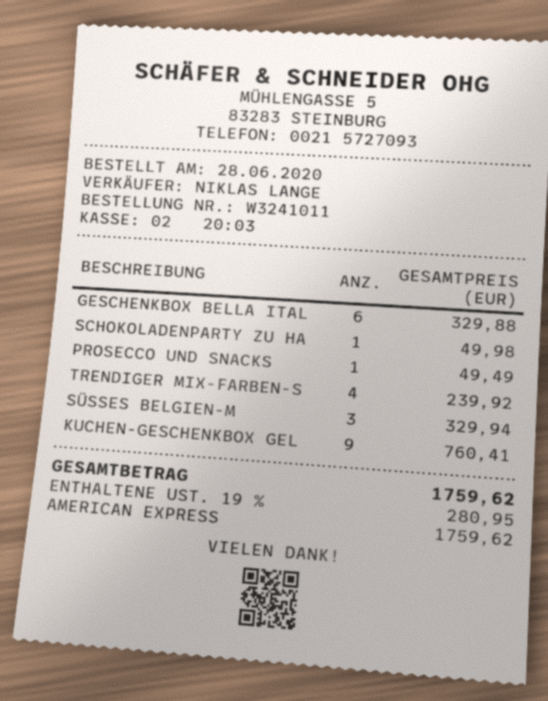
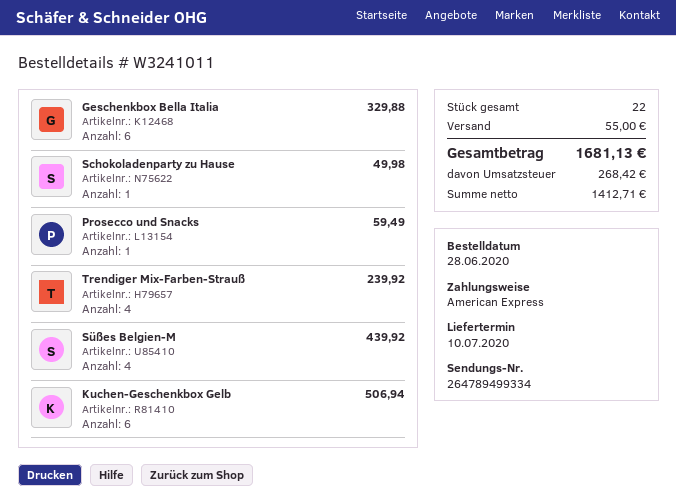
PROSECCO UND SNACKS: 1 for 49.49 -> 1 for 59.49
SÜSSES BELGIEN-M: 3 for 329.94 -> 4 for 439.92
KUCHEN-GESCHENKBOX GEL: 9 for 760.41 -> 6 for 506.94
shipping: none -> 55.00
tax: 280.95 -> 268.42
total: 1759.62 -> 1681.13

